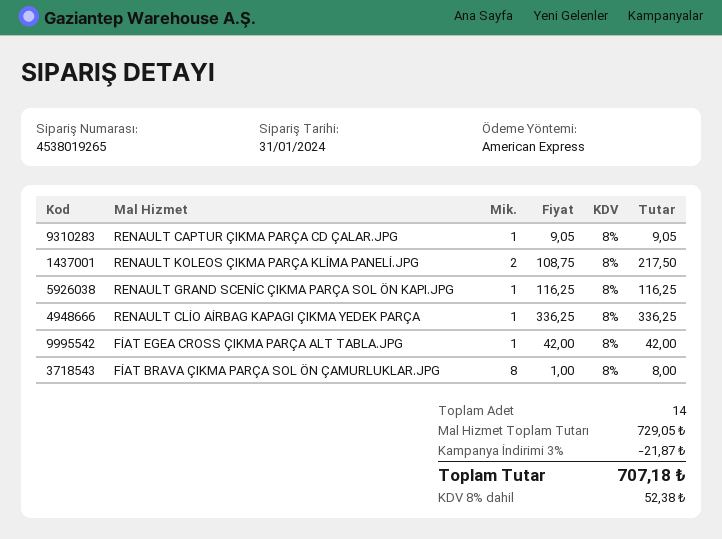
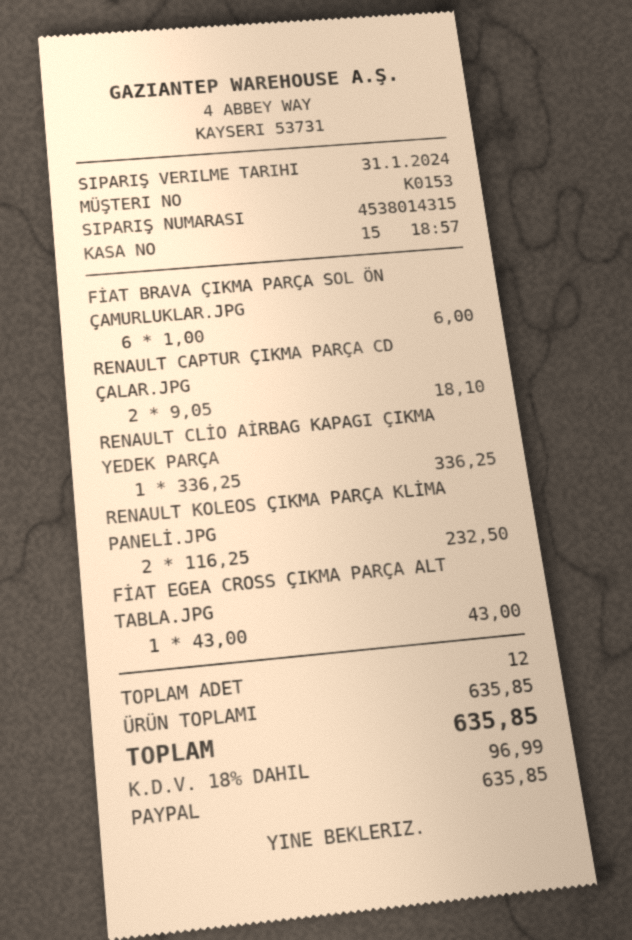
order number: 4538019265 -> 4538014315
payment method: American Express -> PayPal
RENAULT CAPTUR ÇIKMA PARÇA CD ÇALAR.JPG: 1 x 9.05 = 9.05 -> 2 x 9.05 = 18.10
RENAULT KOLEOS ÇIKMA PARÇA KLİMA PANELİ.JPG: 2 x 108.75 = 217.50 -> 2 x 116.25 = 232.50
RENAULT GRAND SCENİC ÇIKMA PARÇA SOL ÖN KAPI.JPG: 1 x 116.25 = 116.25 -> none
FİAT EGEA CROSS ÇIKMA PARÇA ALT TABLA.JPG: 1 x 42.00 = 42.00 -> 1 x 43.00 = 43.00
FİAT BRAVA ÇIKMA PARÇA SOL ÖN ÇAMURLUKLAR.JPG: 8 x 1.00 = 8.00 -> 6 x 1.00 = 6.00
total quantity: 14 -> 12
subtotal: 729.05 -> 635.85
discount: 3% = 21.87 -> none
tax: 8% = 52.38 -> 18% = 96.99
total: 707.18 -> 635.85

